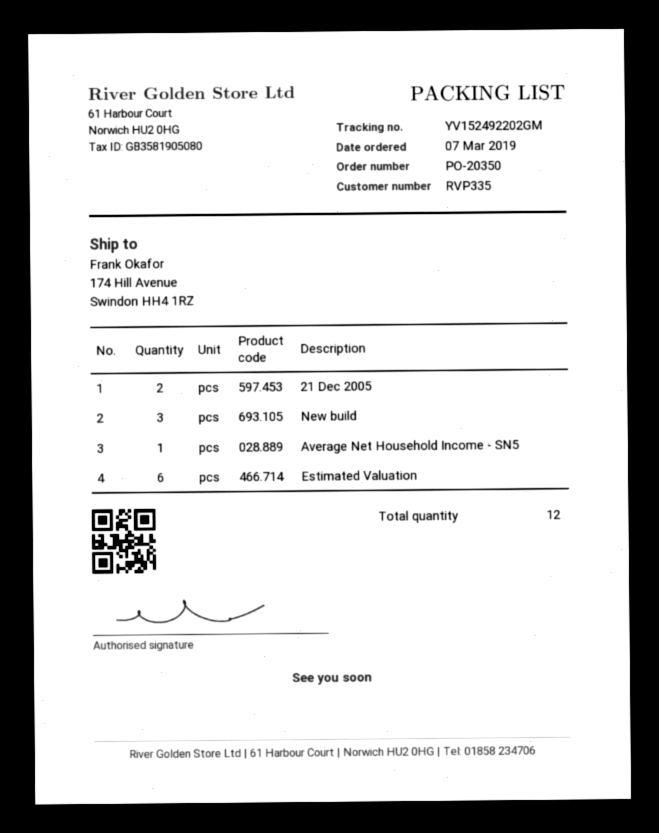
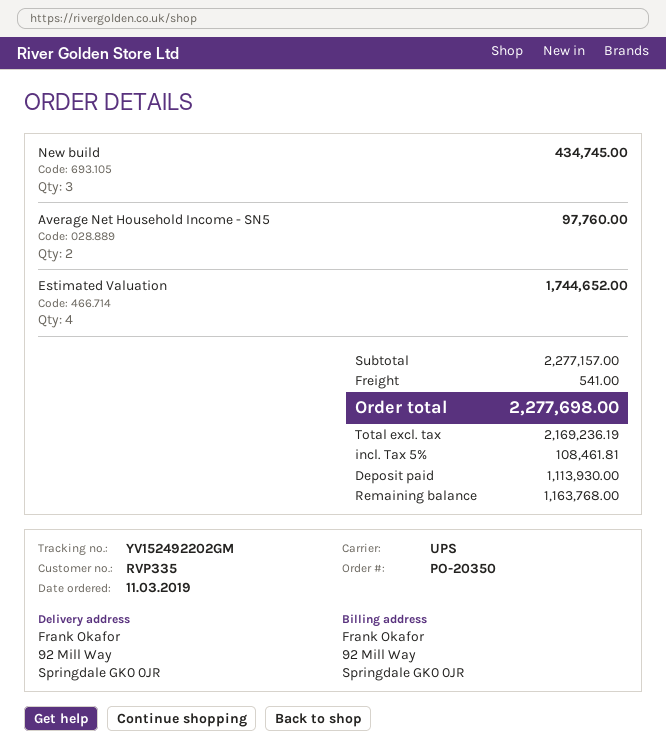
order date: 2019-03-07 -> 2019-03-11
ship to: 174 Hill Avenue, Swindon HH4 1RZ -> 92 Mill Way, Springdale GK0 0JR
21 Dec 2005: 2 -> none
Average Net Household Income - SN5: 1 -> 2
Estimated Valuation: 6 -> 4

